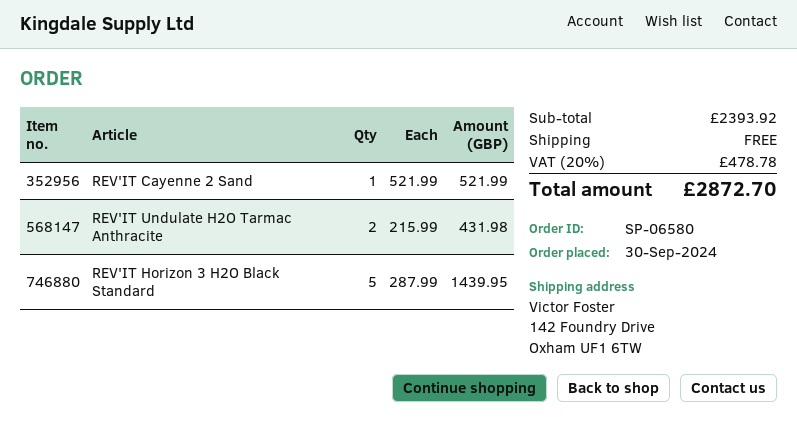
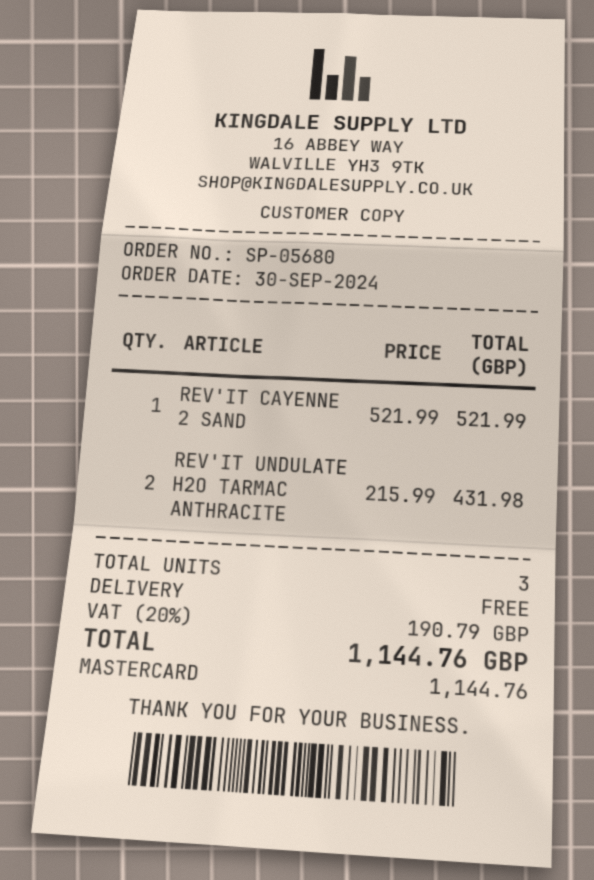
order number: SP-06580 -> SP-05680
REV'IT Horizon 3 H2O Black Standard: 5 x 287.99 = 1439.95 -> none
tax: 20% = 478.78 -> 20% = 190.79
total: 2872.70 -> 1144.76

